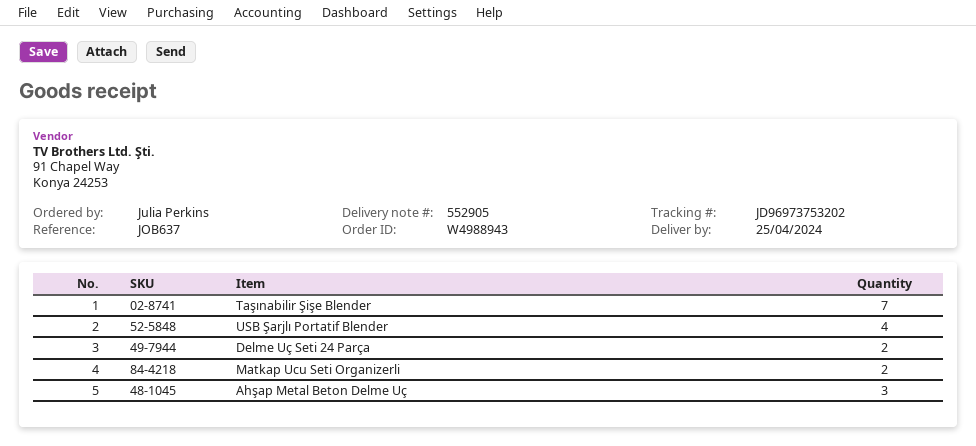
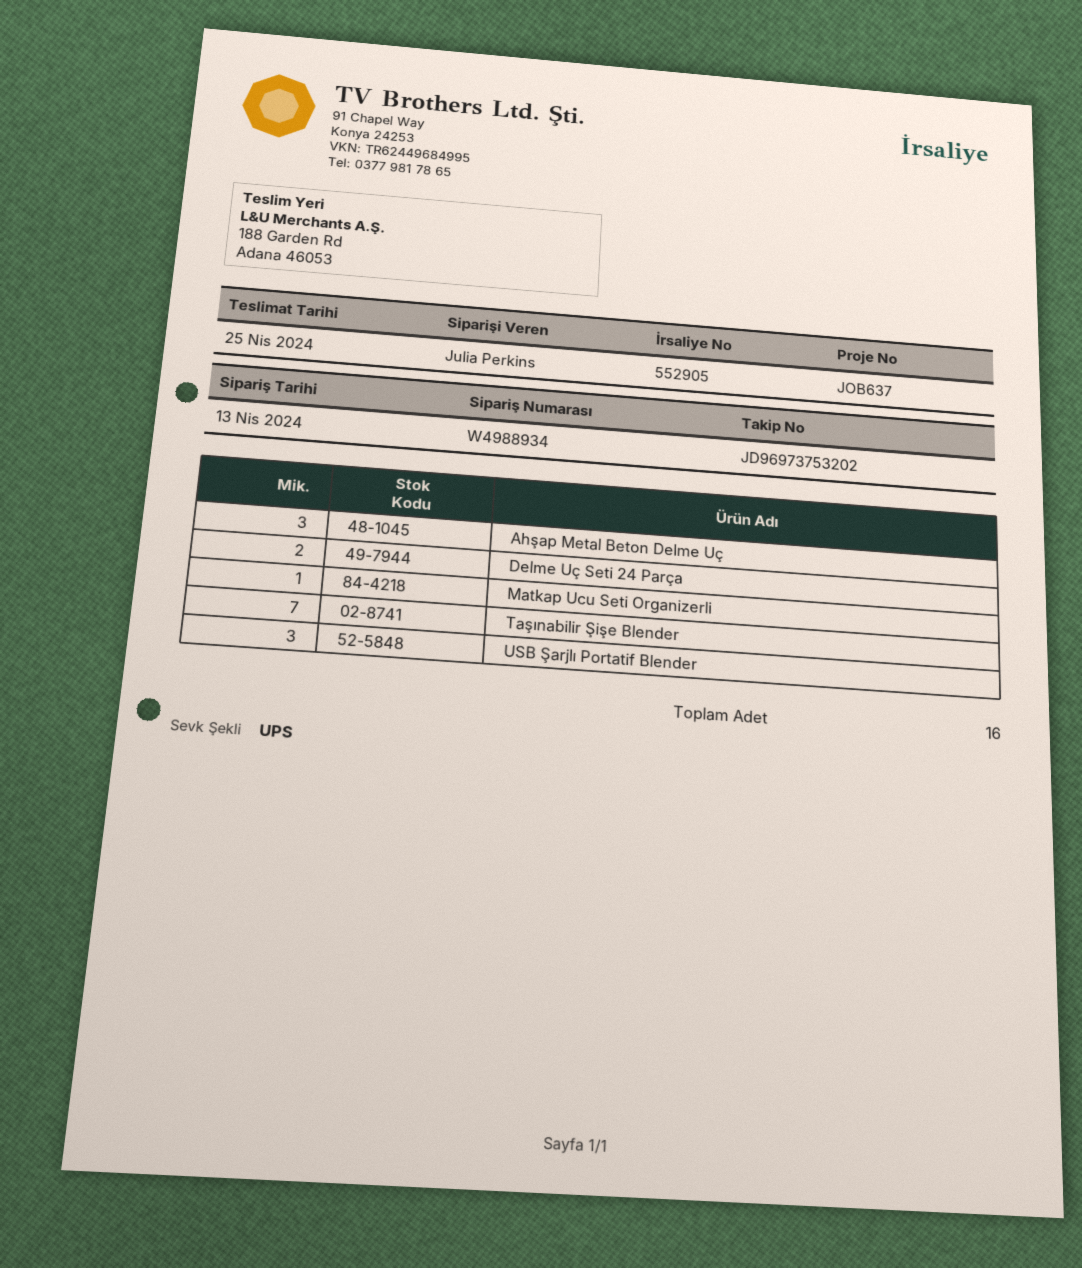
order number: W4988943 -> W4988934
USB Şarjlı Portatif Blender: 4 -> 3
Matkap Ucu Seti Organizerli: 2 -> 1

